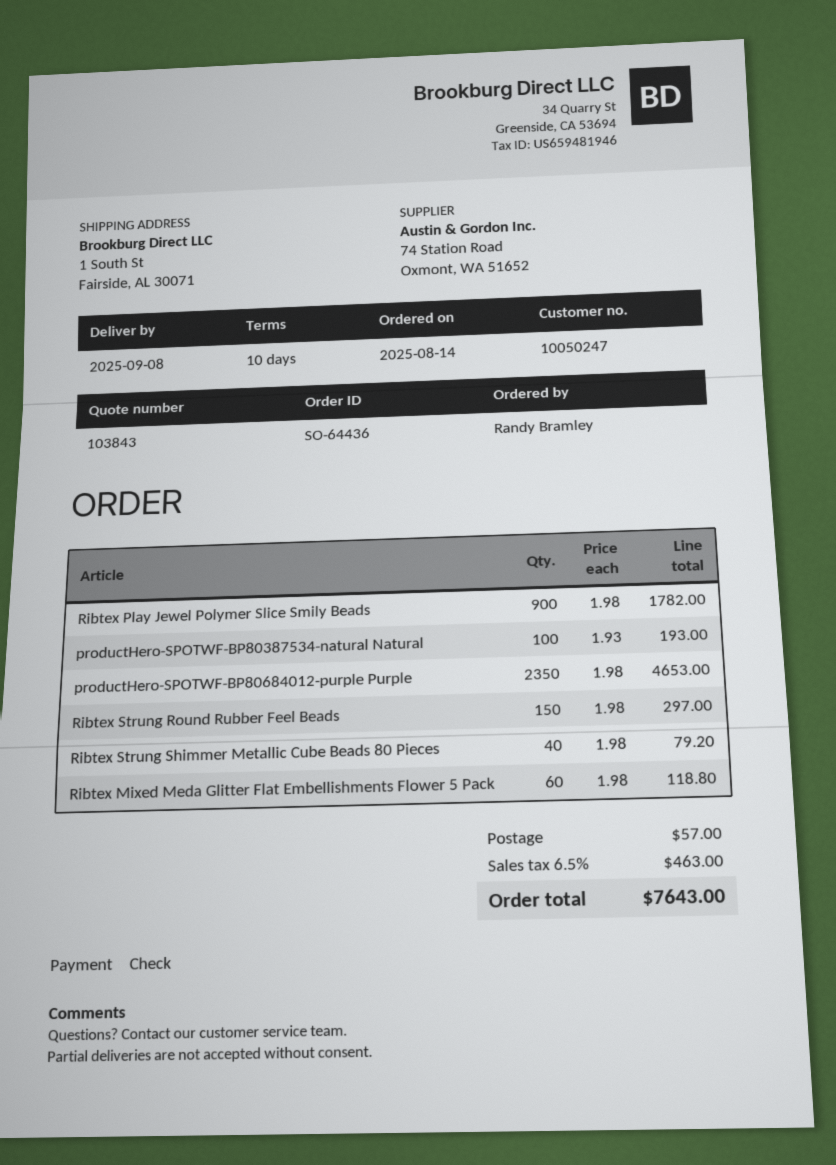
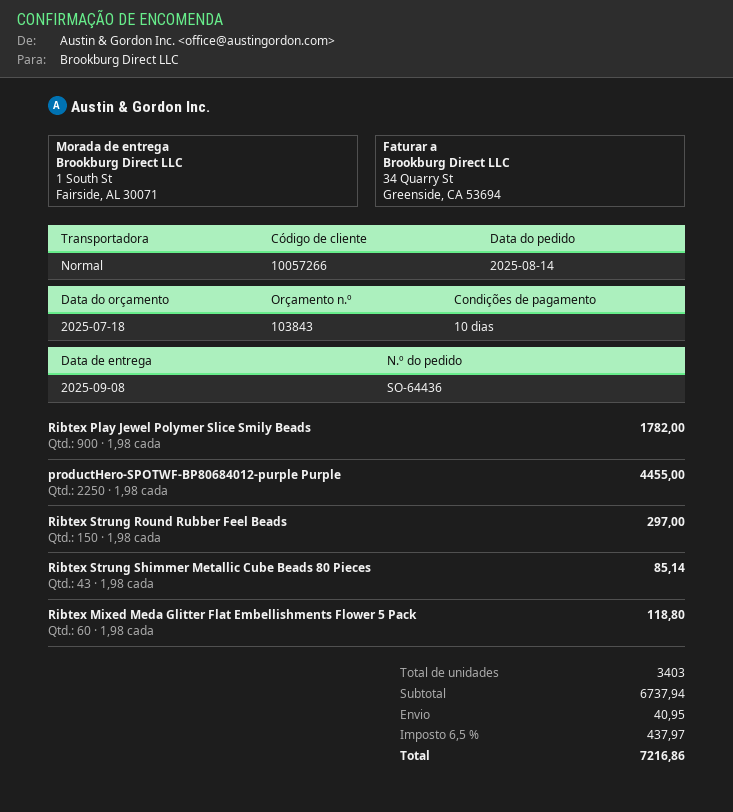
customer number: 10050247 -> 10057266
productHero-SPOTWF-BP80387534-natural Natural: 100 x 1.93 = 193.00 -> none
productHero-SPOTWF-BP80684012-purple Purple: 2350 x 1.98 = 4653.00 -> 2250 x 1.98 = 4455.00
Ribtex Strung Shimmer Metallic Cube Beads 80 Pieces: 40 x 1.98 = 79.20 -> 43 x 1.98 = 85.14
shipping: 57.00 -> 40.95
tax: 6.5% = 463.00 -> 6.5% = 437.97
total: 7643.00 -> 7216.86

